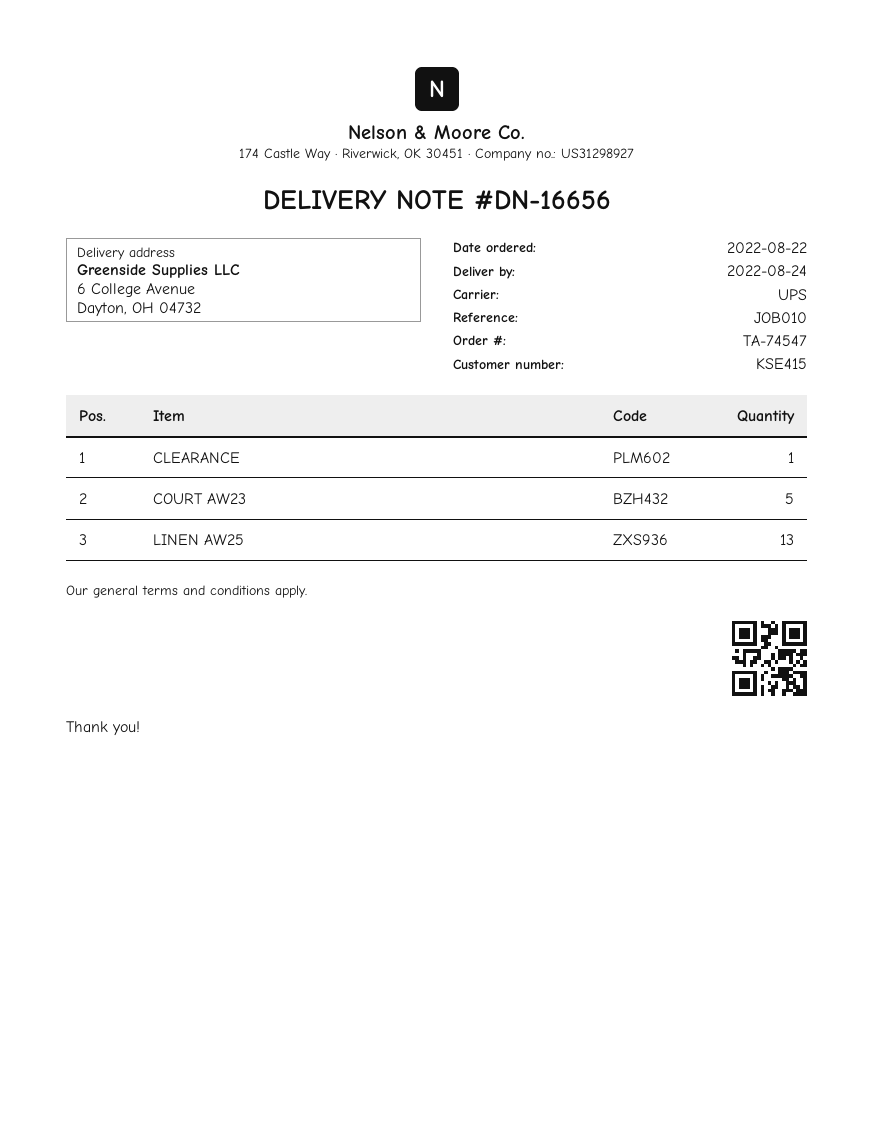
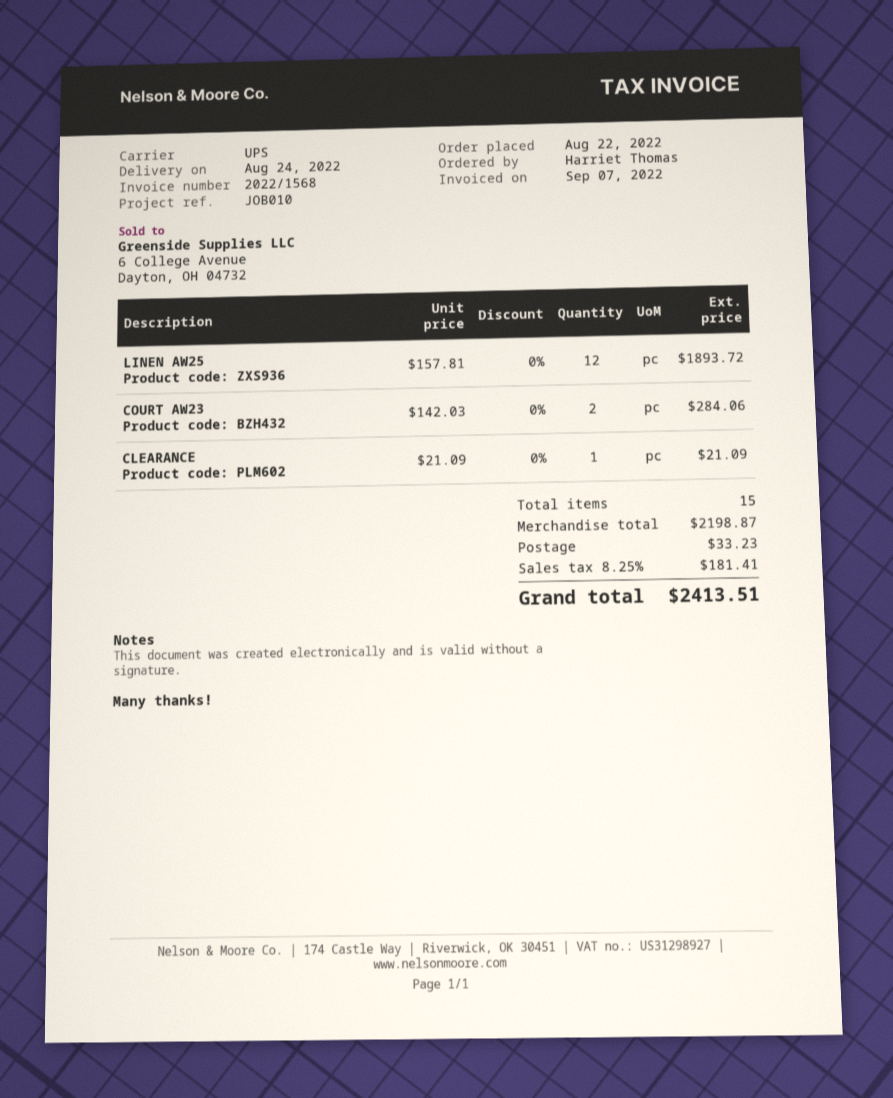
COURT AW23: 5 -> 2
LINEN AW25: 13 -> 12

